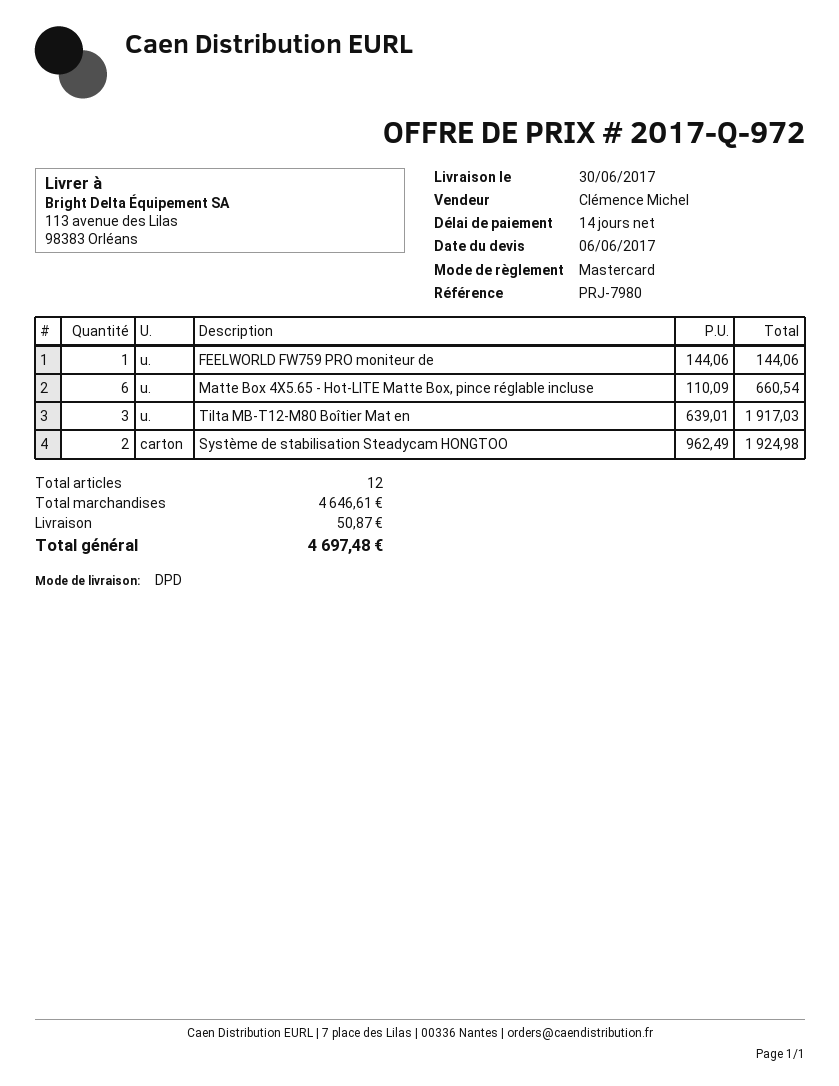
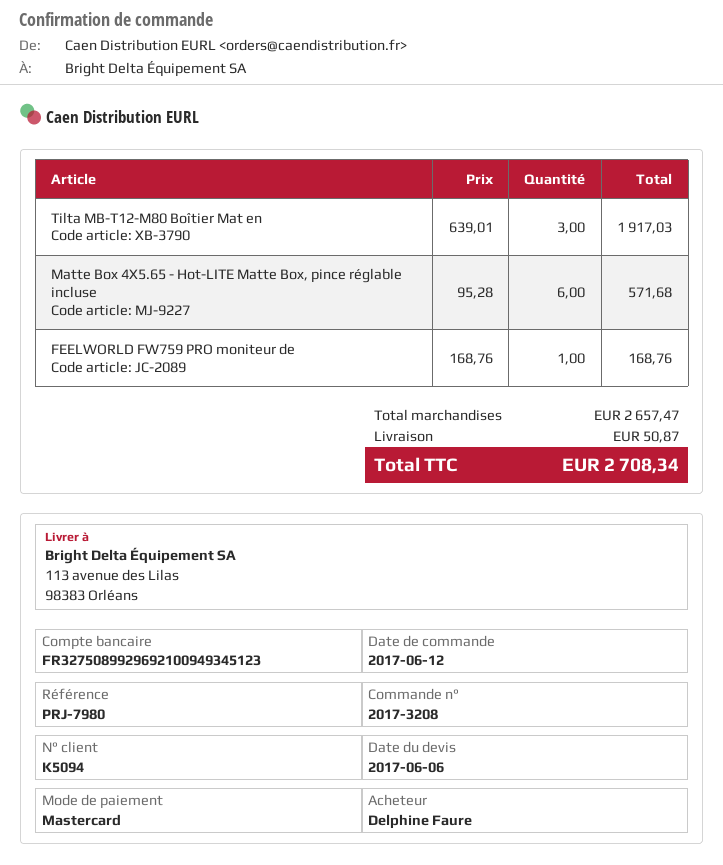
FEELWORLD FW759 PRO moniteur de: 1 x 144.06 = 144.06 -> 1 x 168.76 = 168.76
Matte Box 4X5.65 - Hot-LITE Matte Box, pince réglable incluse: 6 x 110.09 = 660.54 -> 6 x 95.28 = 571.68
Système de stabilisation Steadycam HONGTOO: 2 x 962.49 = 1924.98 -> none
subtotal: 4646.61 -> 2657.47
total: 4697.48 -> 2708.34

